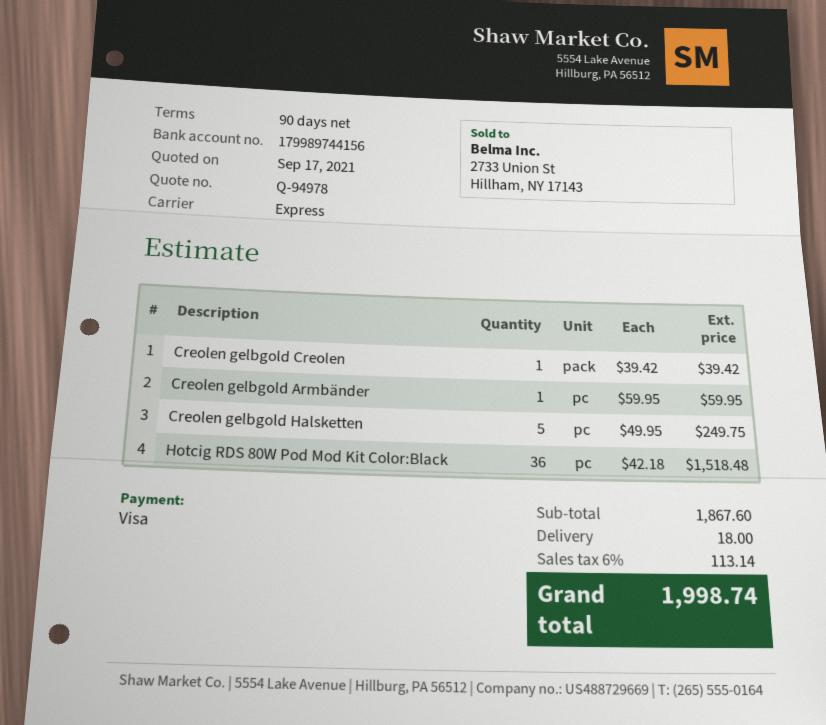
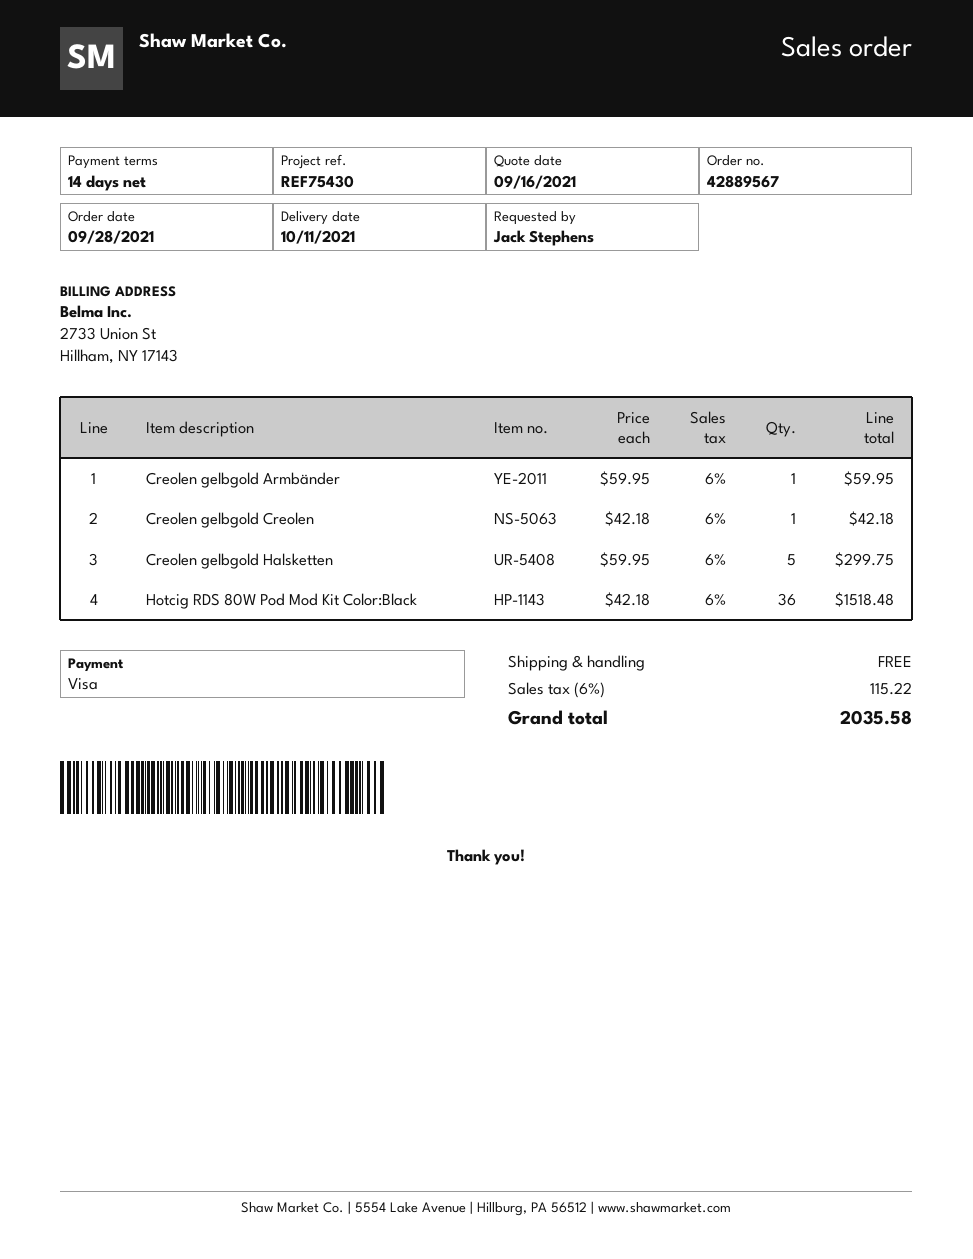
quote date: 2021-09-17 -> 2021-09-16
payment terms: 90 days -> 14 days
Creolen gelbgold Creolen: 1 x 39.42 = 39.42 -> 1 x 42.18 = 42.18
Creolen gelbgold Halsketten: 5 x 49.95 = 249.75 -> 5 x 59.95 = 299.75
shipping: 18.00 -> 0.00
tax: 6% = 113.14 -> 6% = 115.22
total: 1998.74 -> 2035.58

